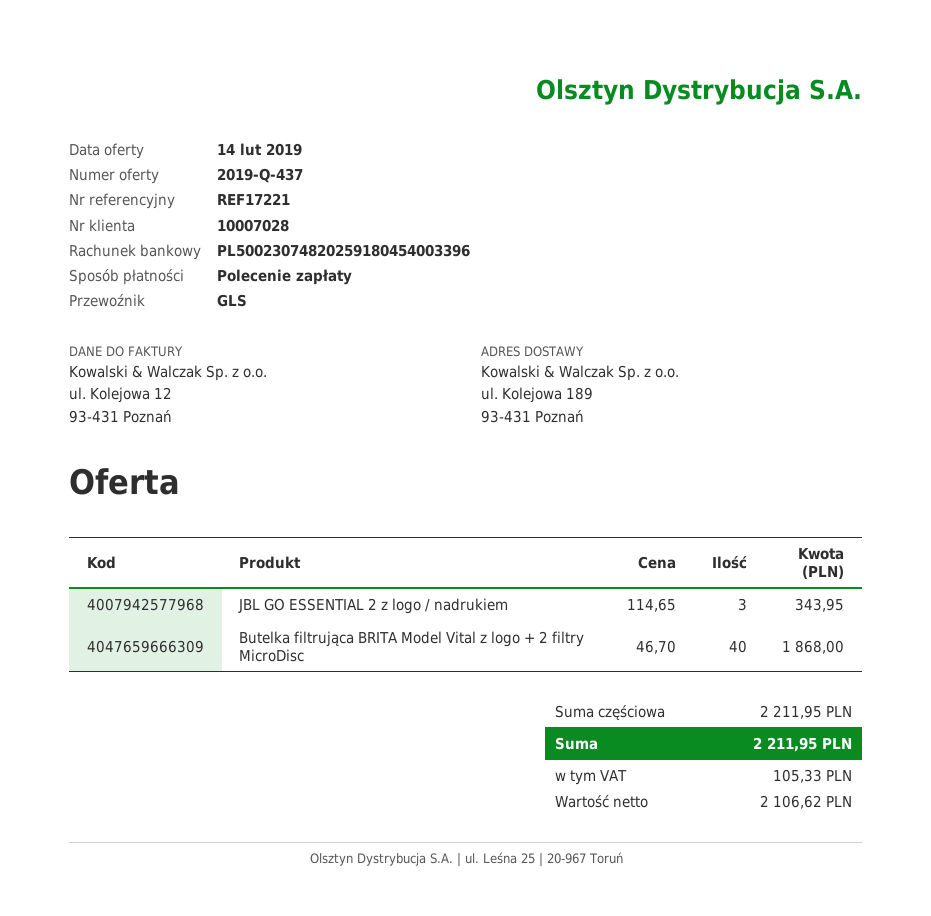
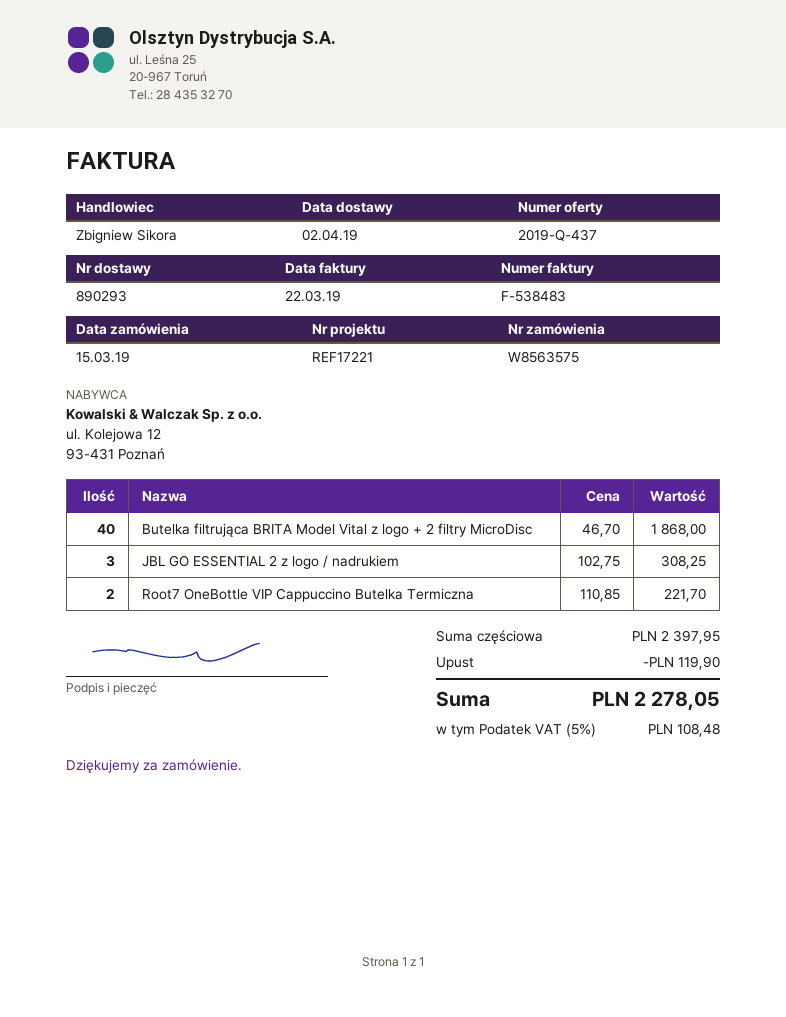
JBL GO ESSENTIAL 2 z logo / nadrukiem: 3 x 114.65 = 343.95 -> 3 x 102.75 = 308.25
Root7 OneBottle VIP Cappuccino Butelka Termiczna: none -> 2 x 110.85 = 221.70
subtotal: 2211.95 -> 2397.95
discount: none -> 119.90
tax: 105.33 -> 108.48
total: 2211.95 -> 2278.05

